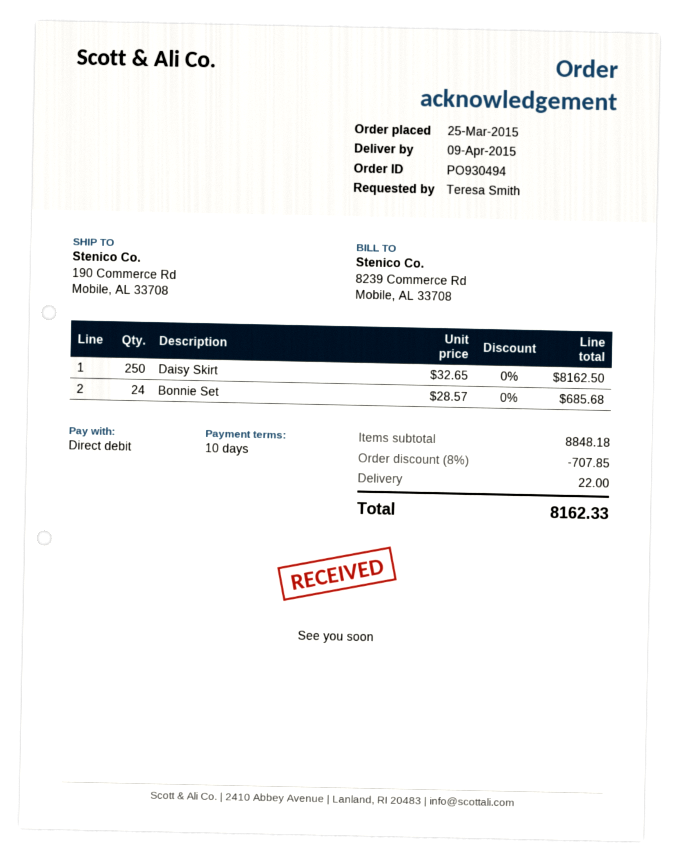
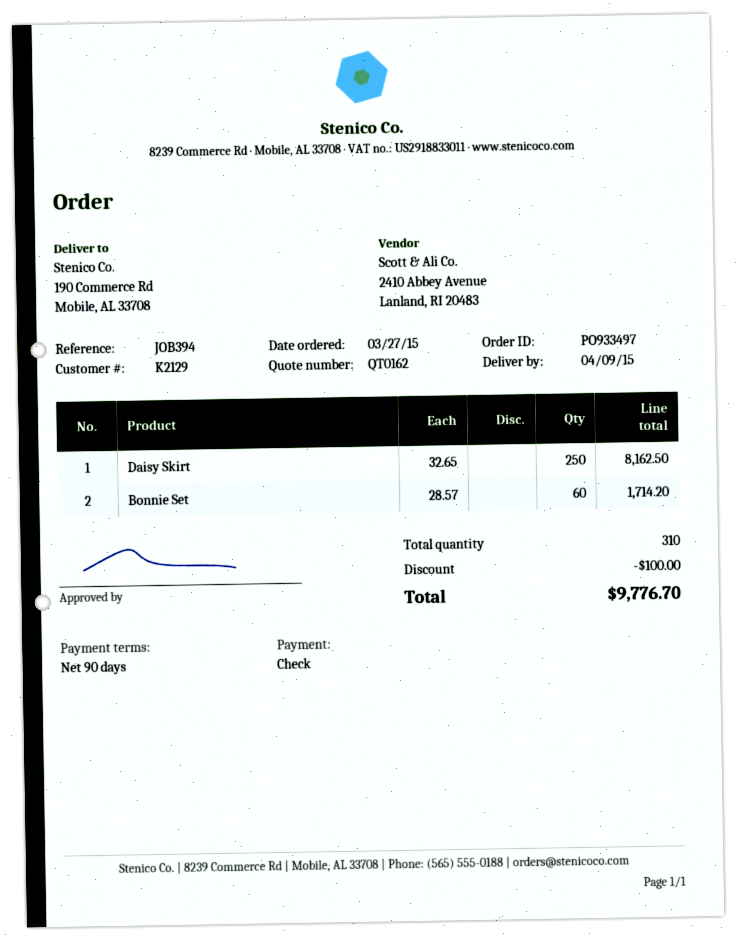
order number: PO930494 -> PO933497
order date: 2015-03-25 -> 2015-03-27
payment terms: 10 days -> 90 days
payment method: direct debit -> cheque
Bonnie Set: 24 x 28.57 = 685.68 -> 60 x 28.57 = 1714.20
discount: 707.85 -> 100.00
shipping: 22.00 -> none
total: 8162.33 -> 9776.70

